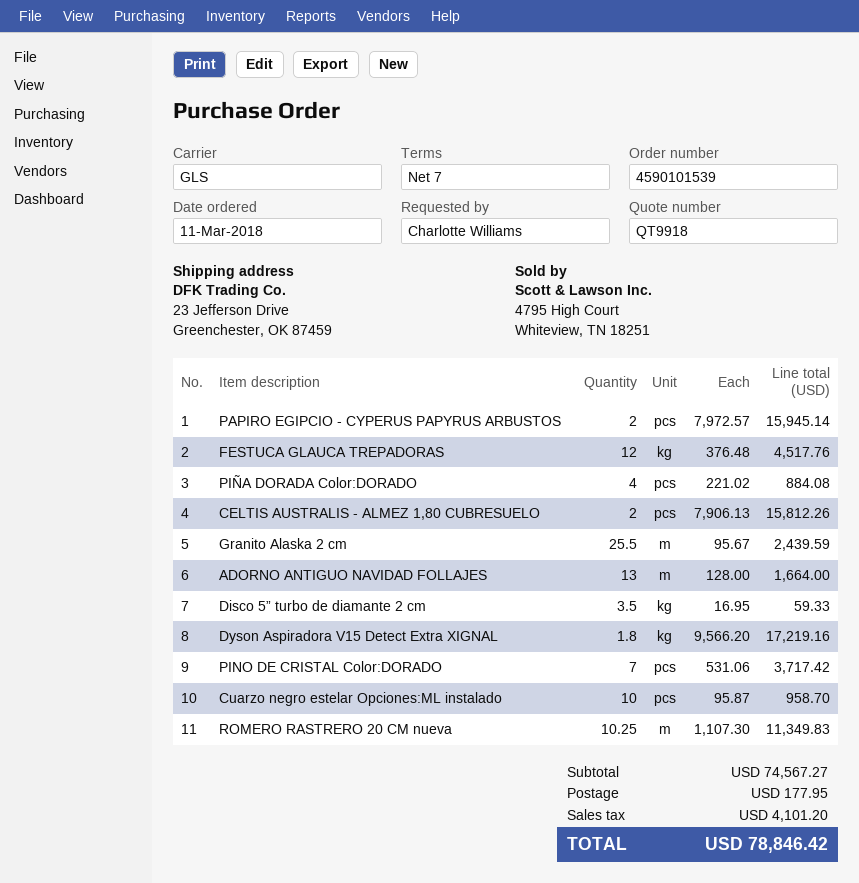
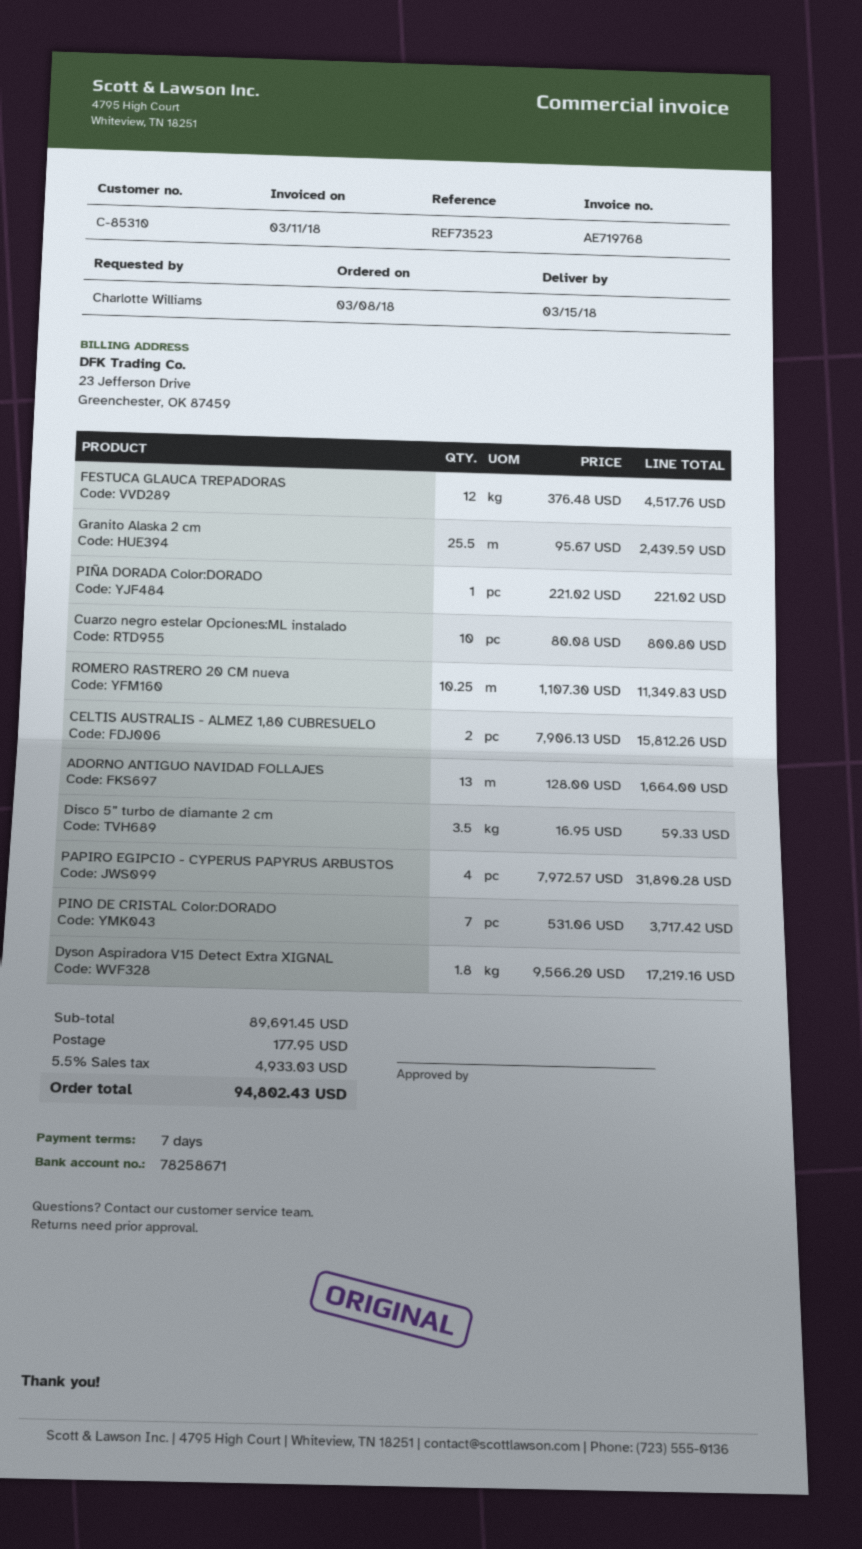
order date: 2018-03-11 -> 2018-03-08
PAPIRO EGIPCIO - CYPERUS PAPYRUS ARBUSTOS: 2 x 7972.57 = 15945.14 -> 4 x 7972.57 = 31890.28
PIÑA DORADA Color:DORADO: 4 x 221.02 = 884.08 -> 1 x 221.02 = 221.02
Cuarzo negro estelar Opciones:ML instalado: 10 x 95.87 = 958.70 -> 10 x 80.08 = 800.80
subtotal: 74567.27 -> 89691.45
tax: 4101.20 -> 4933.03
total: 78846.42 -> 94802.43

